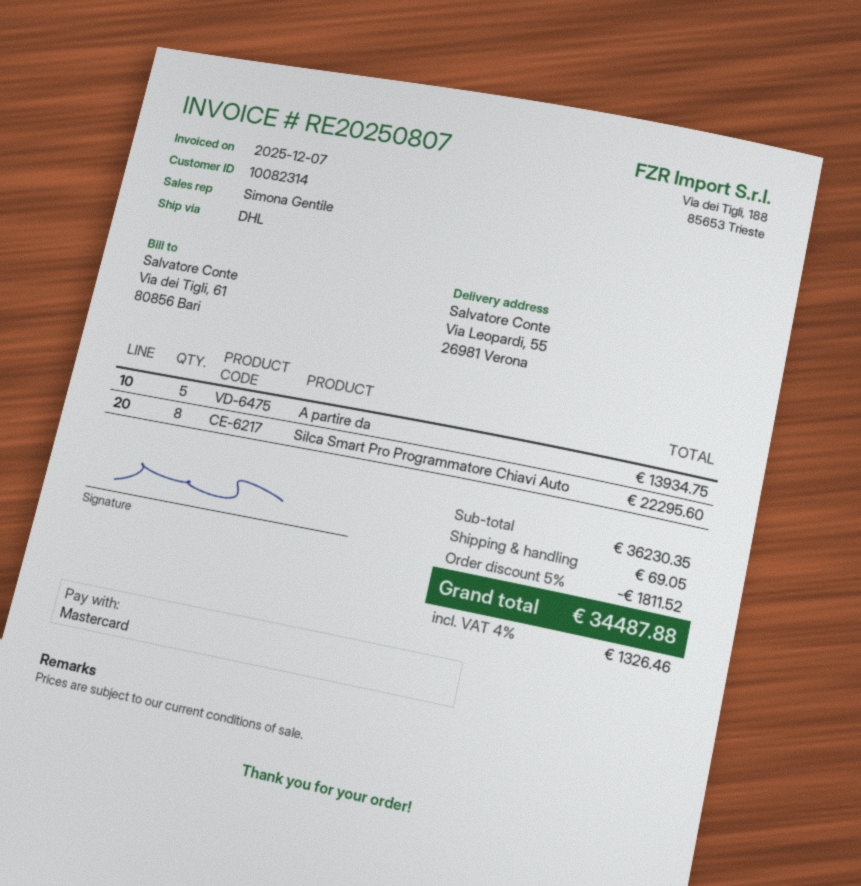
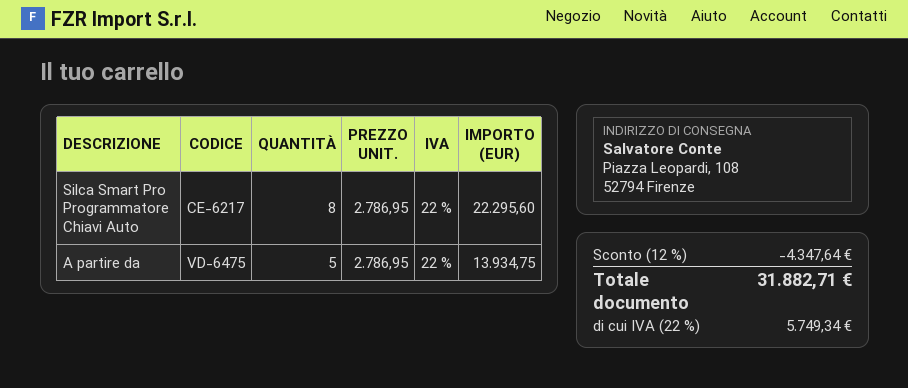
ship to: Via Leopardi, 55, 26981 Verona -> Piazza Leopardi, 108, 52794 Firenze
discount: 5% = 1811.52 -> 12% = 4347.64
shipping: 69.05 -> none
tax: 4% = 1326.46 -> 22% = 5749.34
total: 34487.88 -> 31882.71

